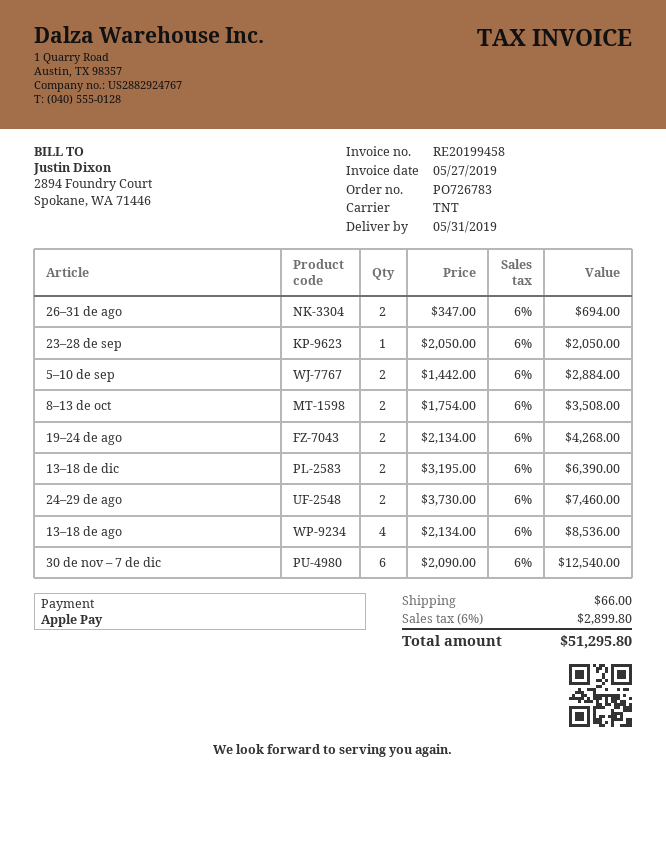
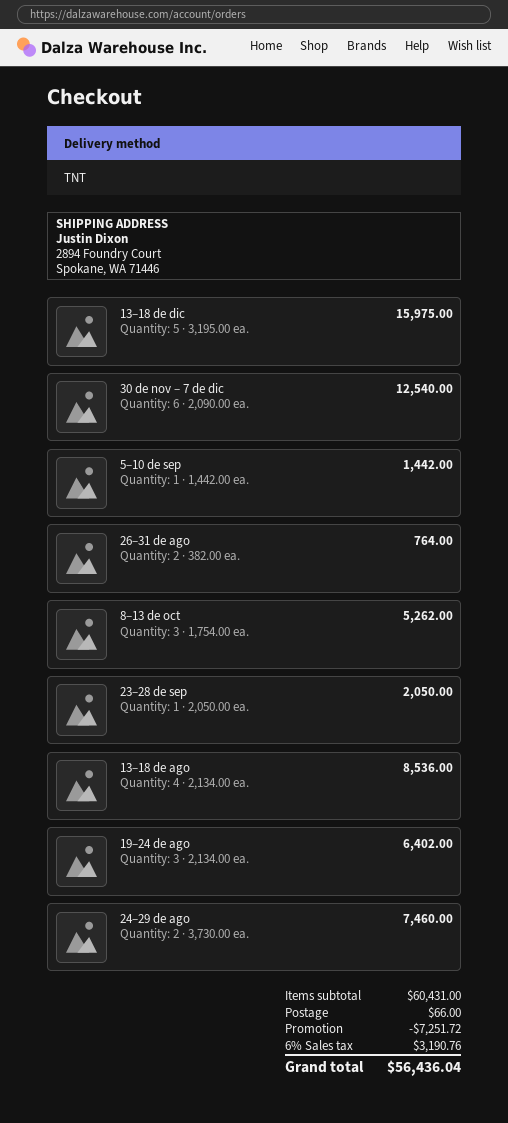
26–31 de ago: 2 x 347.00 = 694.00 -> 2 x 382.00 = 764.00
5–10 de sep: 2 x 1442.00 = 2884.00 -> 1 x 1442.00 = 1442.00
8–13 de oct: 2 x 1754.00 = 3508.00 -> 3 x 1754.00 = 5262.00
19–24 de ago: 2 x 2134.00 = 4268.00 -> 3 x 2134.00 = 6402.00
13–18 de dic: 2 x 3195.00 = 6390.00 -> 5 x 3195.00 = 15975.00
discount: none -> 7251.72
tax: 6% = 2899.80 -> 6% = 3190.76
total: 51295.80 -> 56436.04

